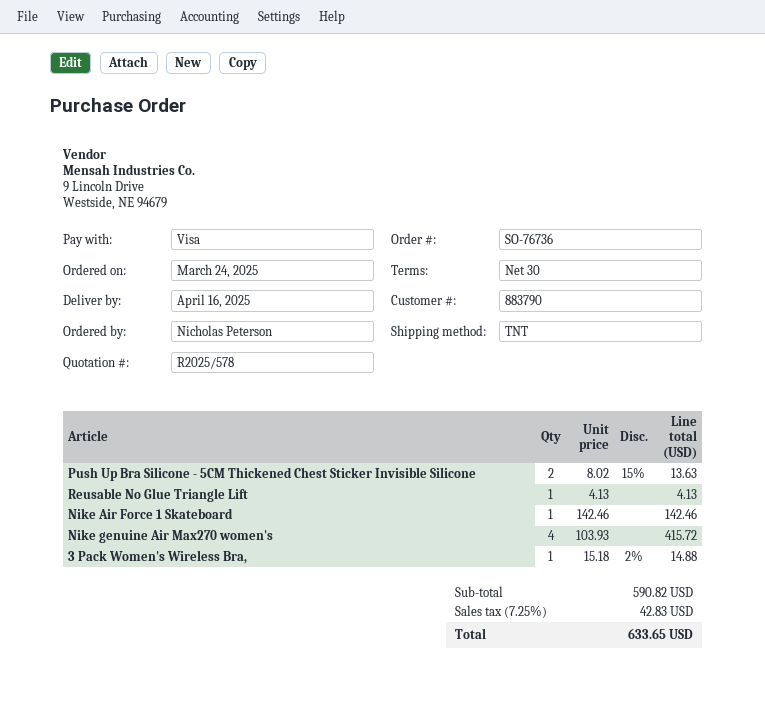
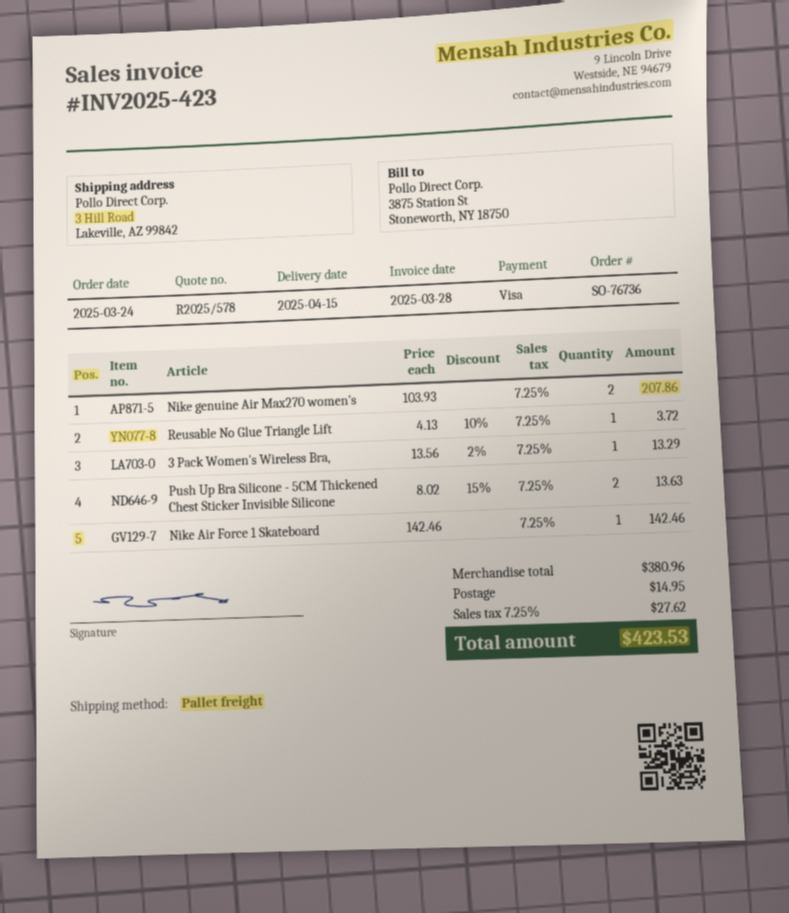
delivery date: 2025-04-16 -> 2025-04-15
shipping method: TNT -> pallet freight
Reusable No Glue Triangle Lift: 1 x 4.13 = 4.13 -> 1 x 4.13 - 10% = 3.72
Nike genuine Air Max270 women's: 4 x 103.93 = 415.72 -> 2 x 103.93 = 207.86
3 Pack Women's Wireless Bra,: 1 x 15.18 - 2% = 14.88 -> 1 x 13.56 - 2% = 13.29
subtotal: 590.82 -> 380.96
shipping: none -> 14.95
tax: 7.25% = 42.83 -> 7.25% = 27.62
total: 633.65 -> 423.53

